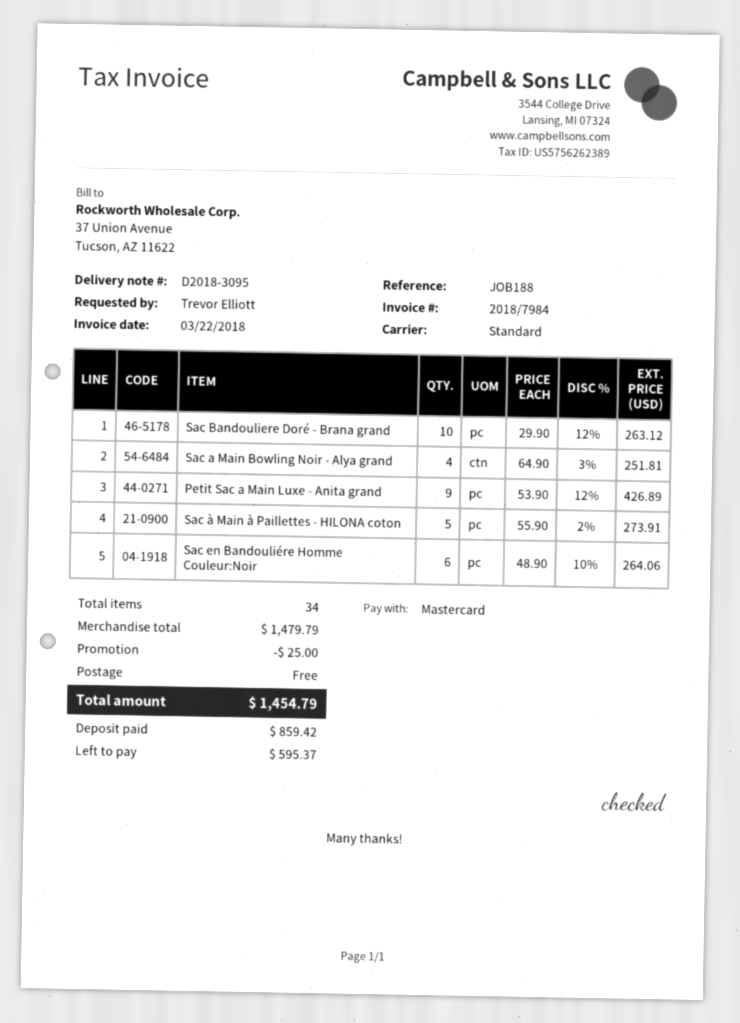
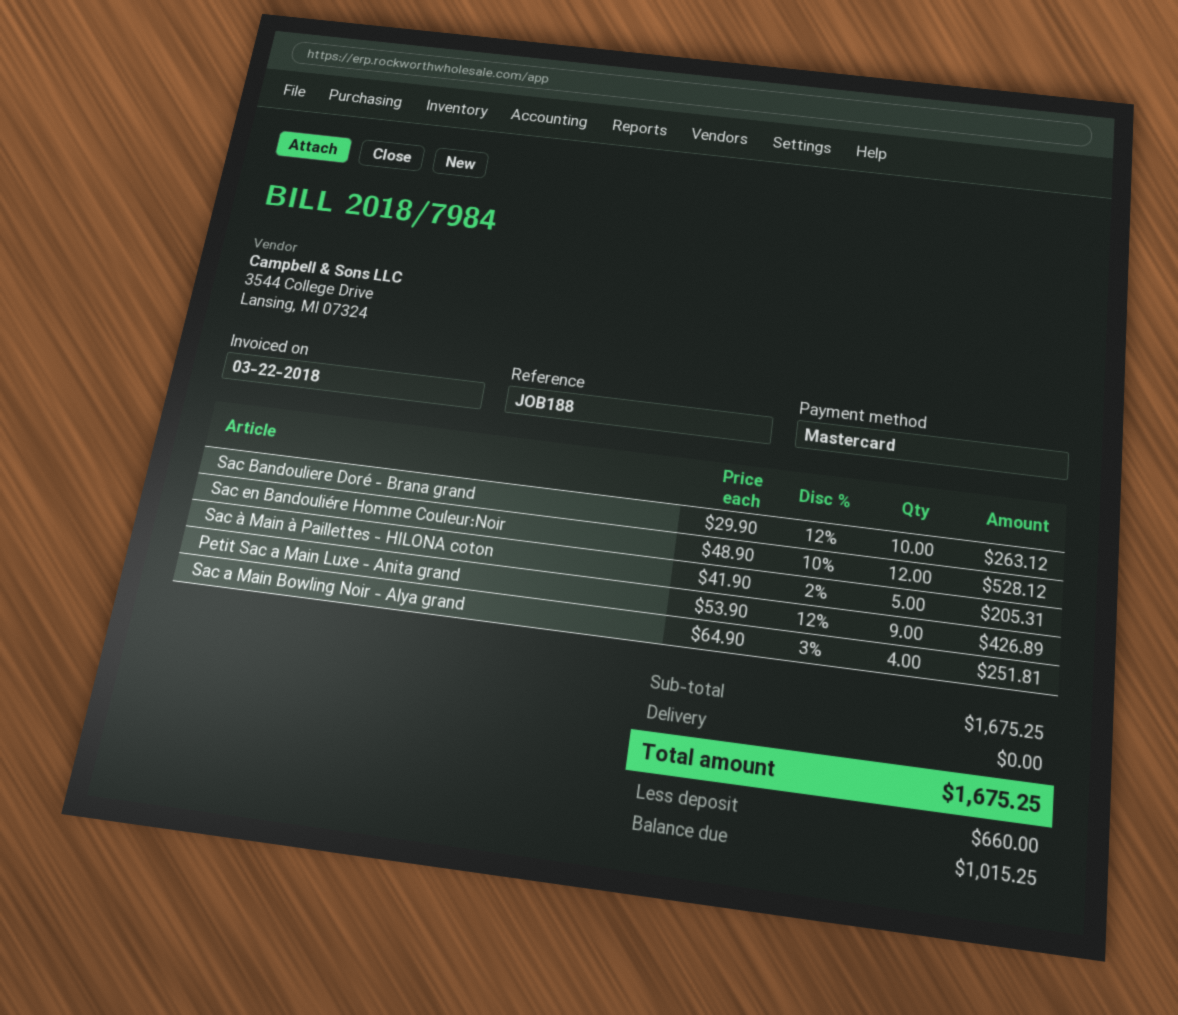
Sac à Main à Paillettes - HILONA coton: 5 x 55.90 - 2% = 273.91 -> 5 x 41.90 - 2% = 205.31
Sac en Bandouliére Homme Couleur:Noir: 6 x 48.90 - 10% = 264.06 -> 12 x 48.90 - 10% = 528.12
subtotal: 1479.79 -> 1675.25
discount: 25.00 -> none
total: 1454.79 -> 1675.25
deposit: 859.42 -> 660.00
balance: 595.37 -> 1015.25

